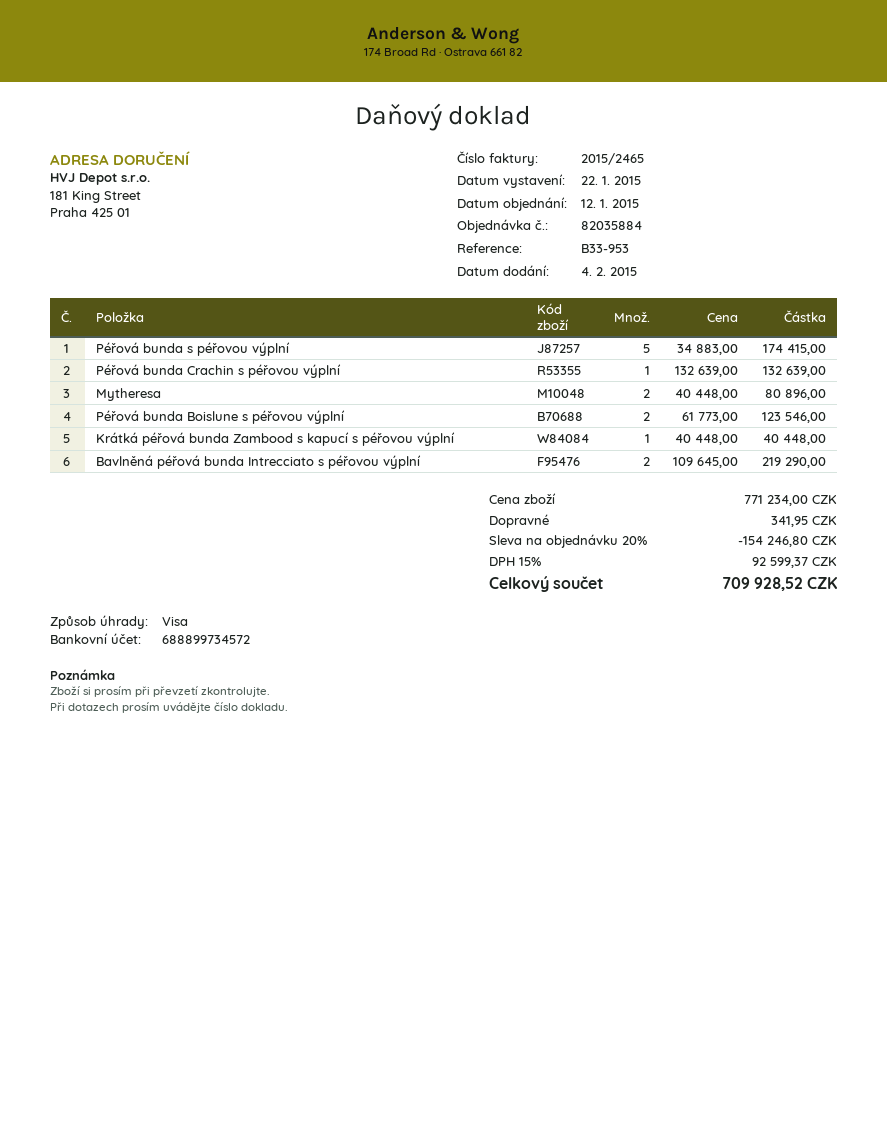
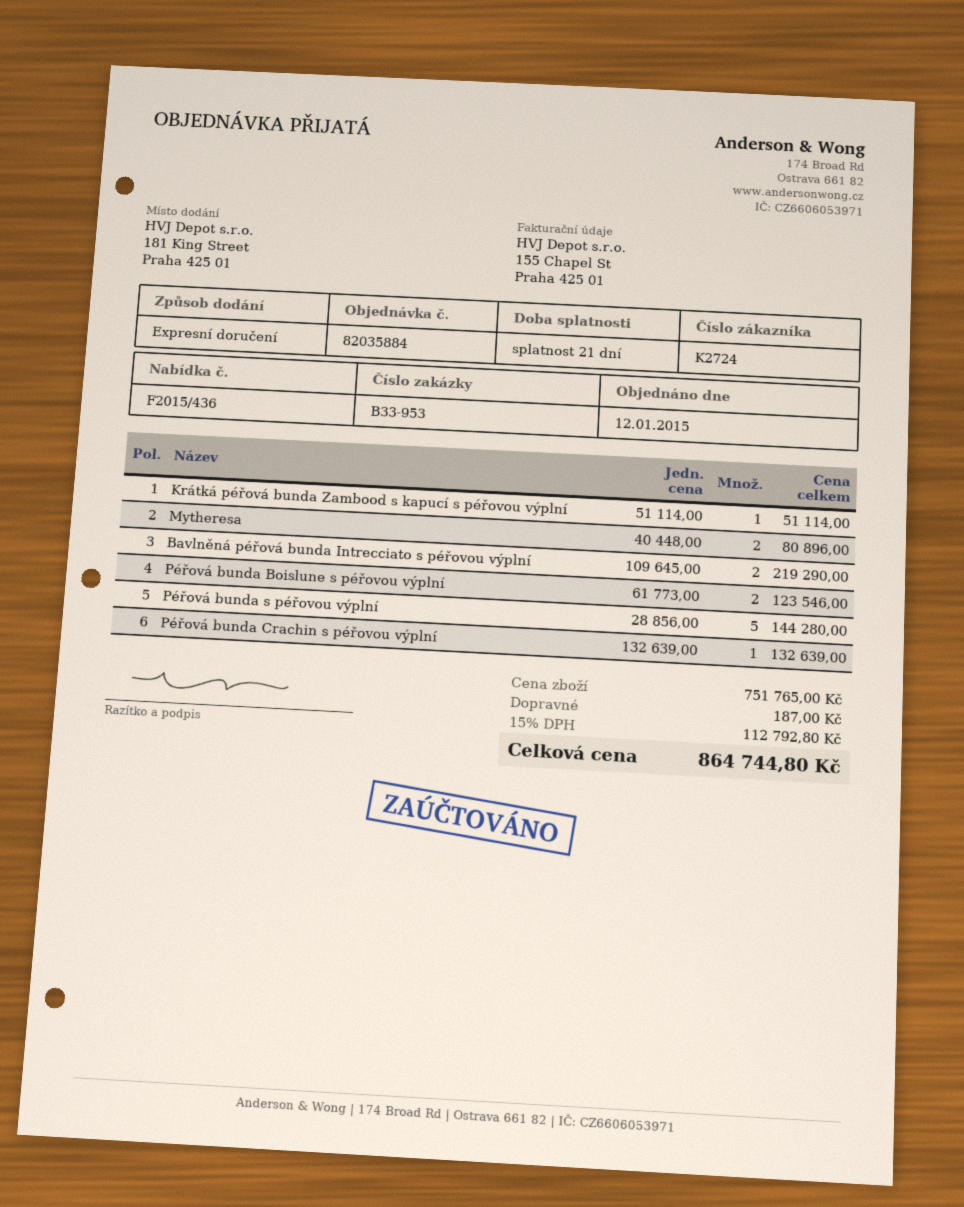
Péřová bunda s péřovou výplní: 5 x 34883.00 = 174415.00 -> 5 x 28856.00 = 144280.00
Krátká péřová bunda Zambood s kapucí s péřovou výplní: 1 x 40448.00 = 40448.00 -> 1 x 51114.00 = 51114.00
subtotal: 771234.00 -> 751765.00
discount: 20% = 154246.80 -> none
shipping: 341.95 -> 187.00
tax: 15% = 92599.37 -> 15% = 112792.80
total: 709928.52 -> 864744.80

